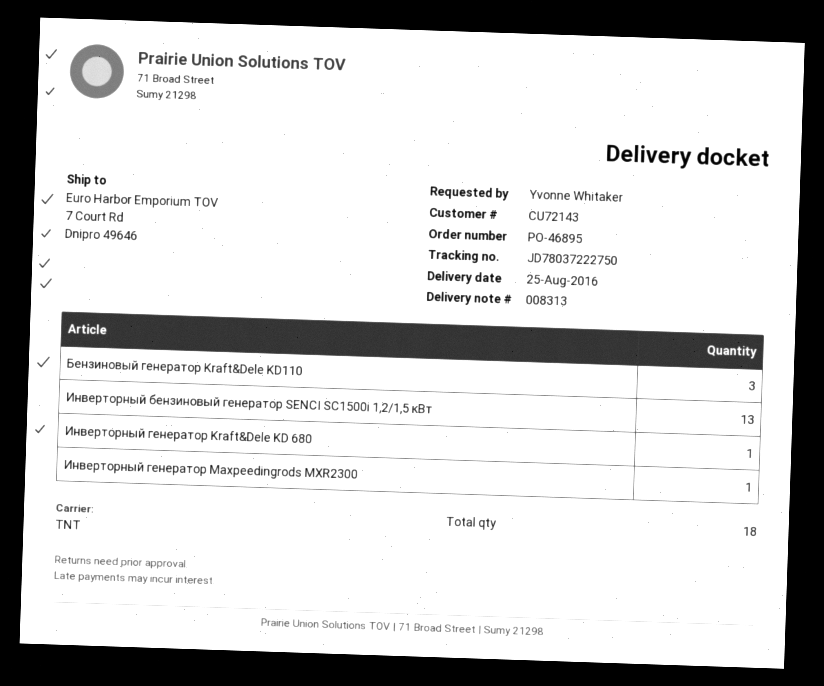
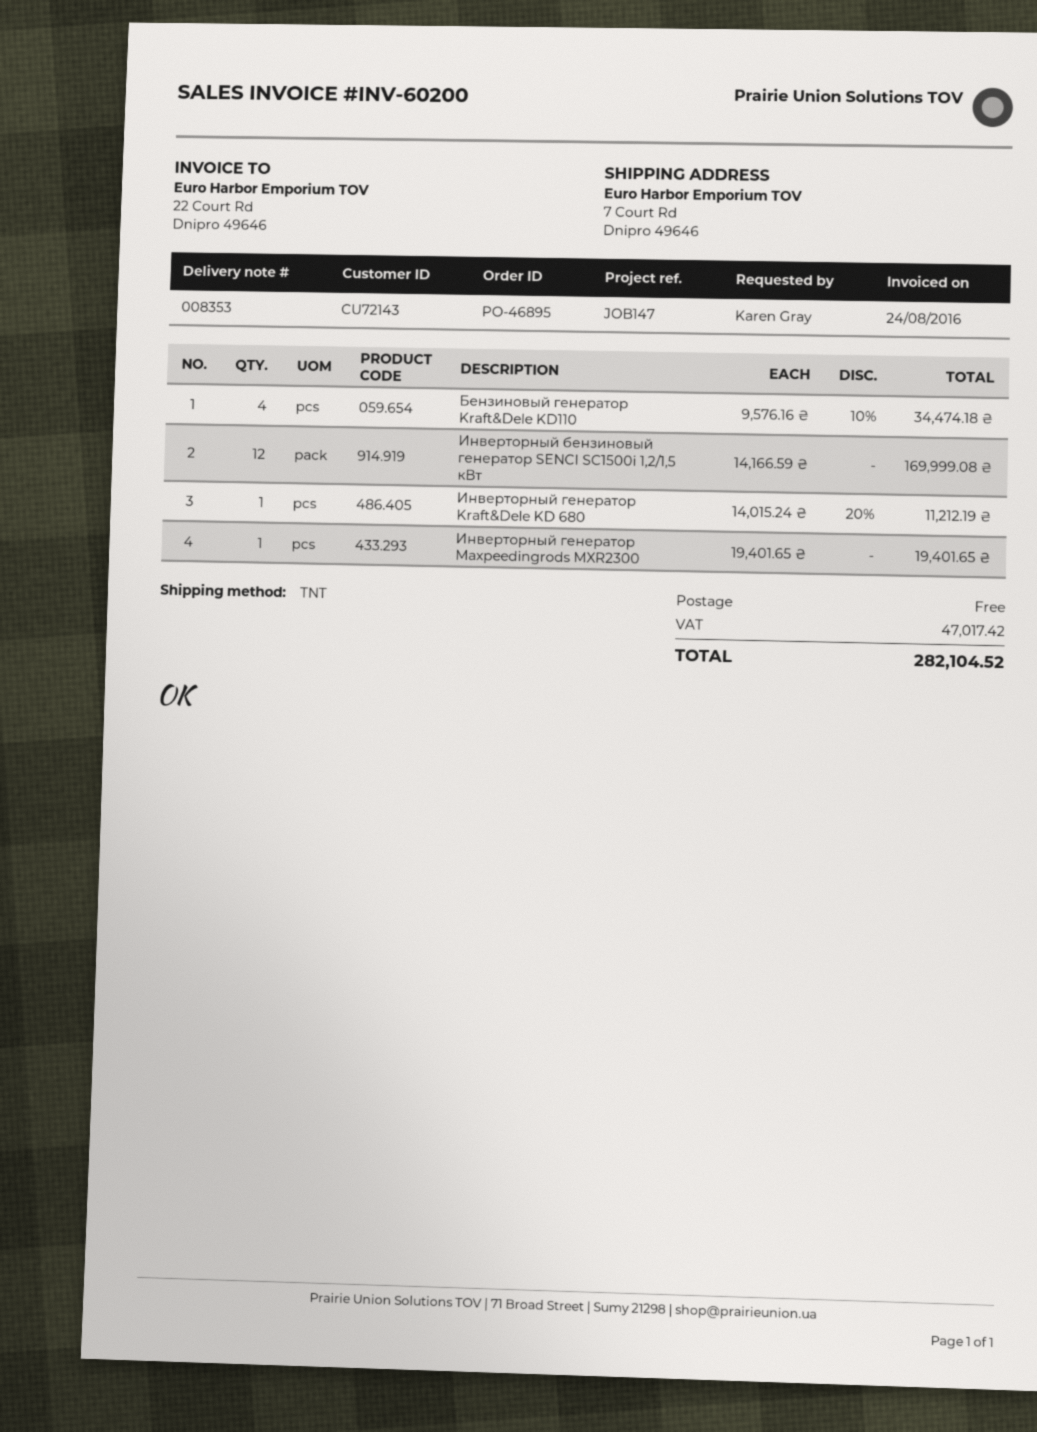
delivery note number: 008313 -> 008353
ordered by: Yvonne Whitaker -> Karen Gray
Бензиновый генератор Kraft&Dele KD110: 3 -> 4
Инверторный бензиновый генератор SENCI SC1500i 1,2/1,5 кВт: 13 -> 12

